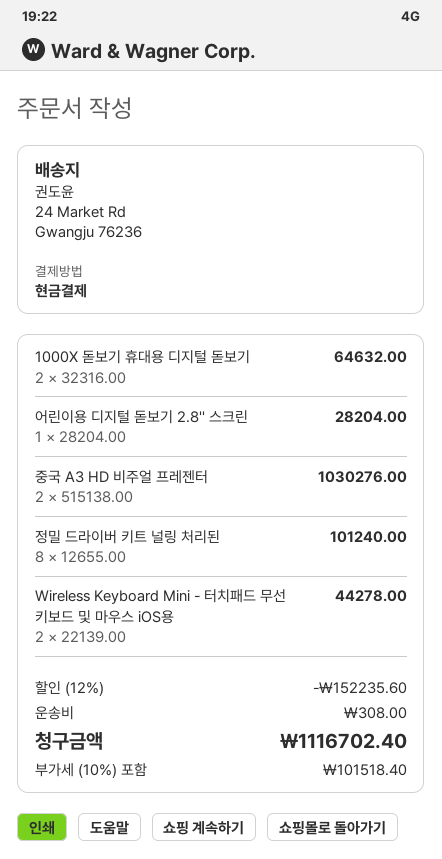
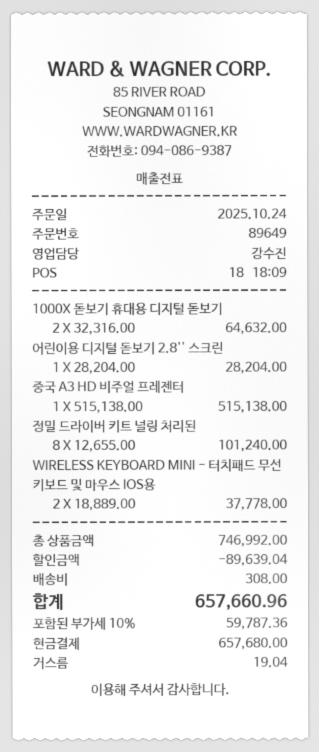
중국 A3 HD 비주얼 프레젠터: 2 x 515138.00 = 1030276.00 -> 1 x 515138.00 = 515138.00
Wireless Keyboard Mini - 터치패드 무선 키보드 및 마우스 iOS용: 2 x 22139.00 = 44278.00 -> 2 x 18889.00 = 37778.00
discount: 152235.60 -> 89639.04
tax: 10% = 101518.40 -> 10% = 59787.36
total: 1116702.40 -> 657660.96

